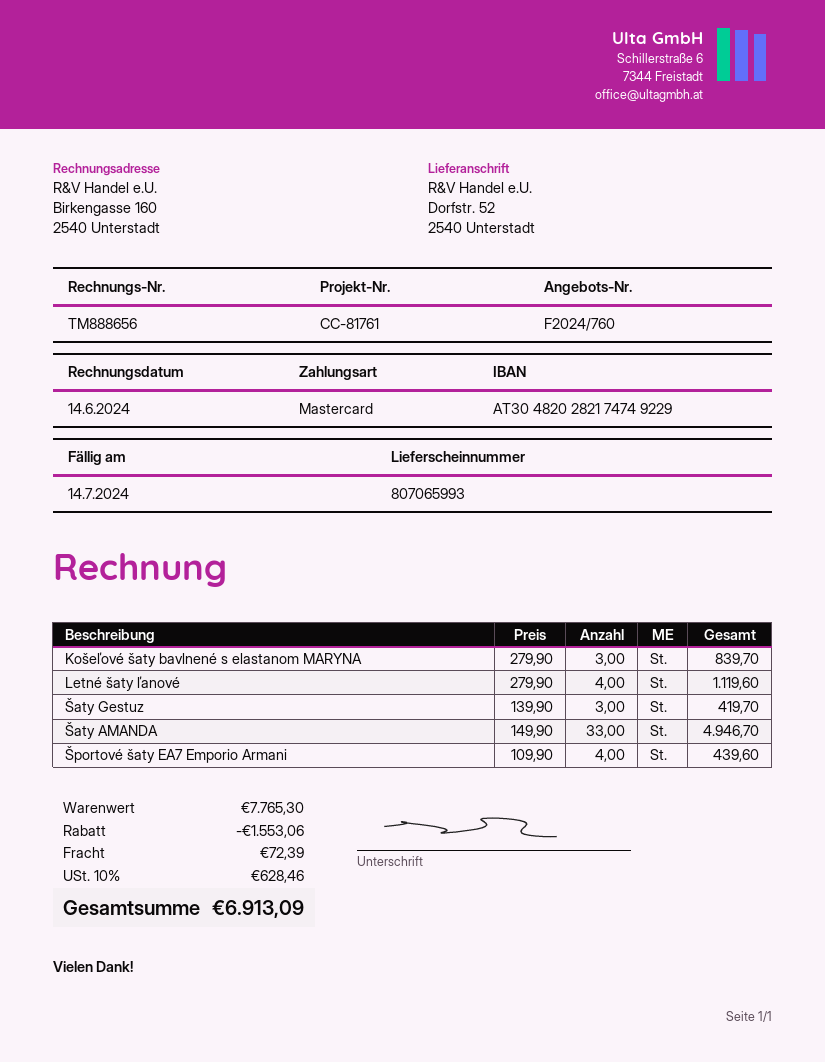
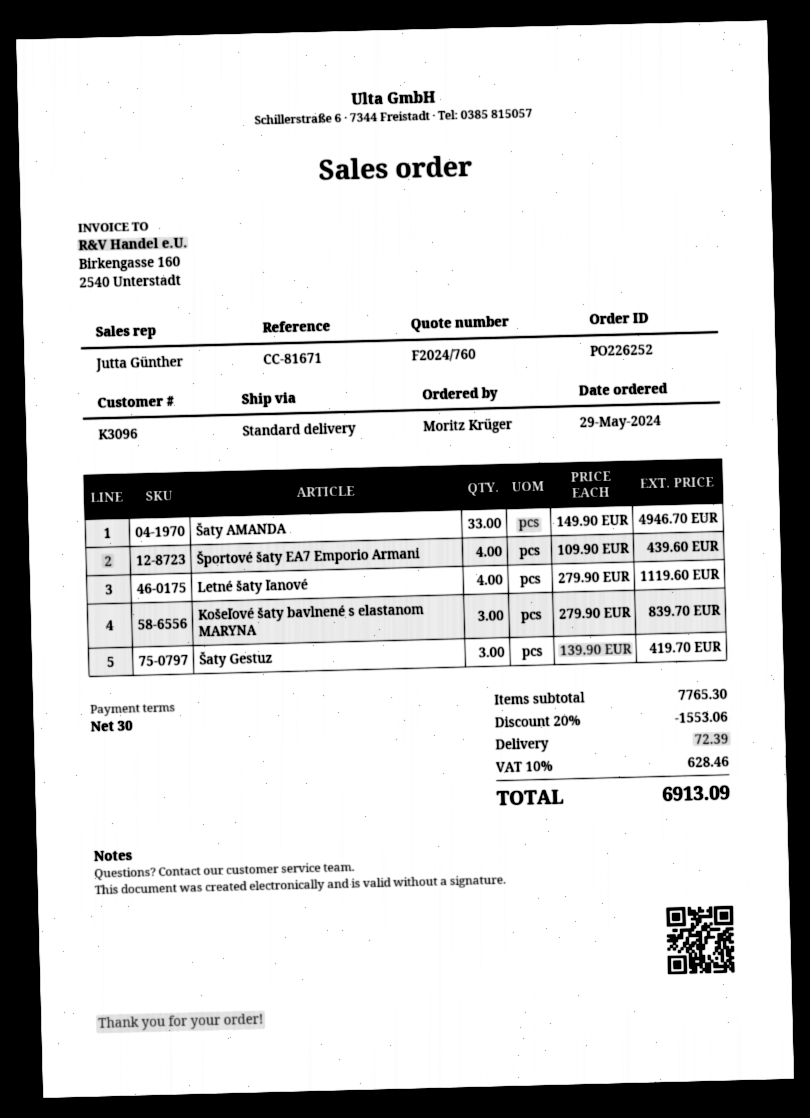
reference: CC-81761 -> CC-81671

